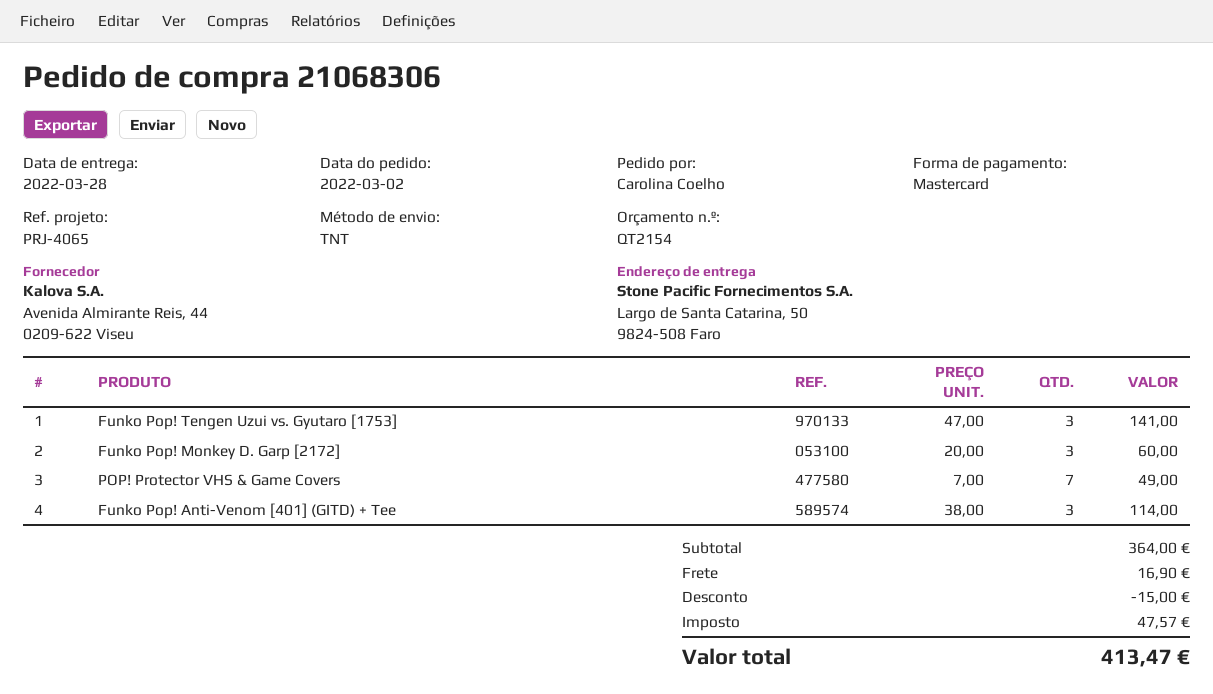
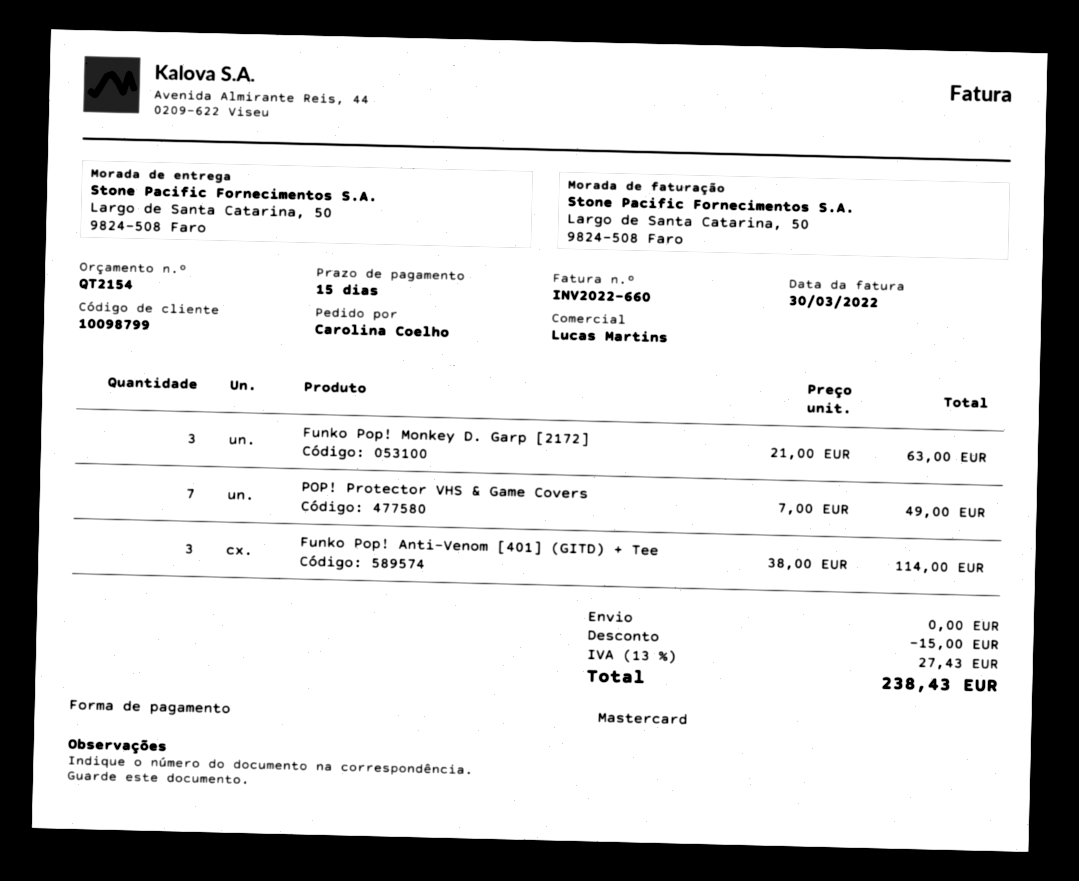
Funko Pop! Tengen Uzui vs. Gyutaro [1753]: 3 x 47.00 = 141.00 -> none
Funko Pop! Monkey D. Garp [2172]: 3 x 20.00 = 60.00 -> 3 x 21.00 = 63.00
shipping: 16.90 -> 0.00
tax: 47.57 -> 27.43
total: 413.47 -> 238.43

